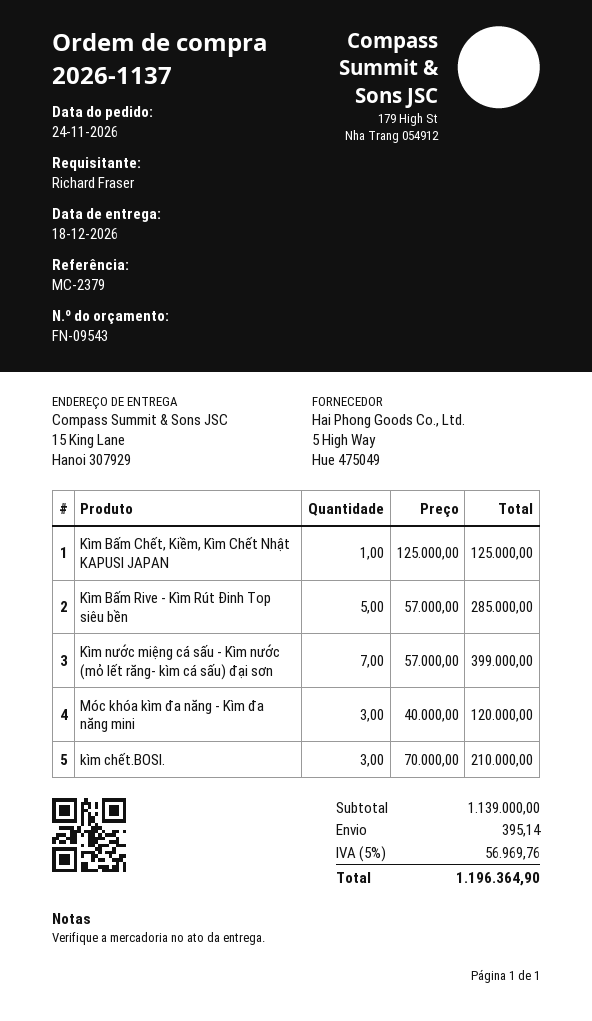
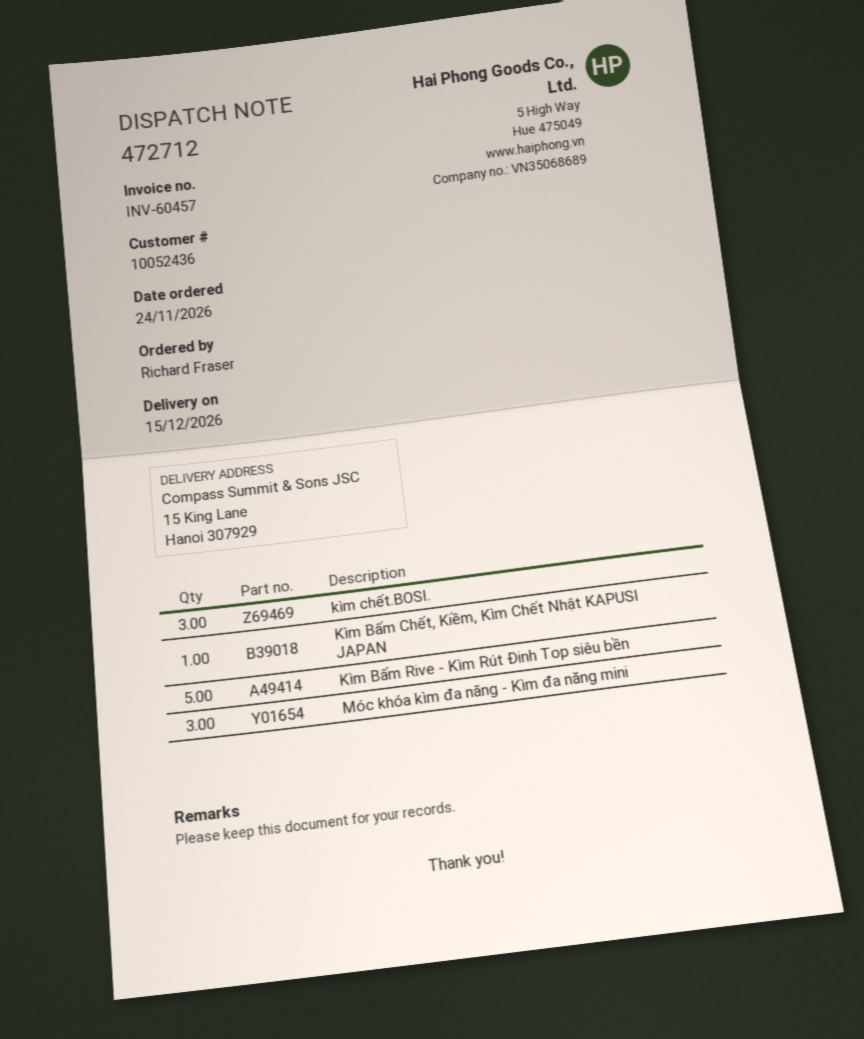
delivery date: 2026-12-18 -> 2026-12-15
Kìm nước miệng cá sấu - Kìm nước (mỏ lết răng- kìm cá sấu) đại sơn: 7 -> none

